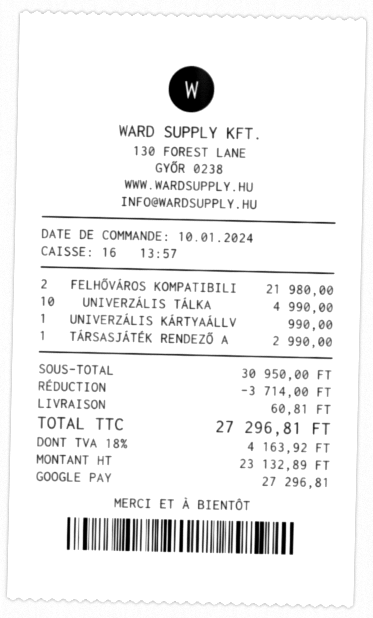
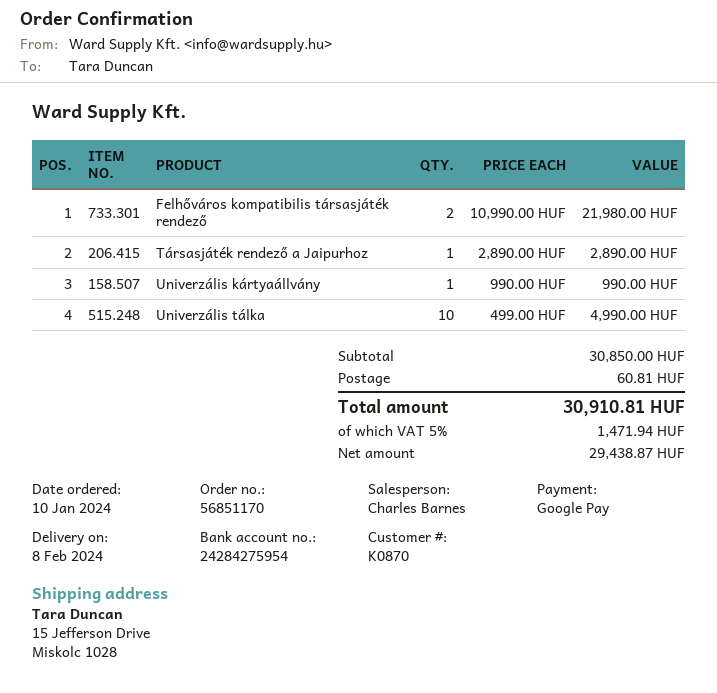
TÁRSASJÁTÉK RENDEZŐ A: 1 for 2990.00 -> 1 for 2890.00
subtotal: 30950.00 -> 30850.00
discount: 3714.00 -> none
net: 23132.89 -> 29438.87
tax: 18% = 4163.92 -> 5% = 1471.94
total: 27296.81 -> 30910.81

